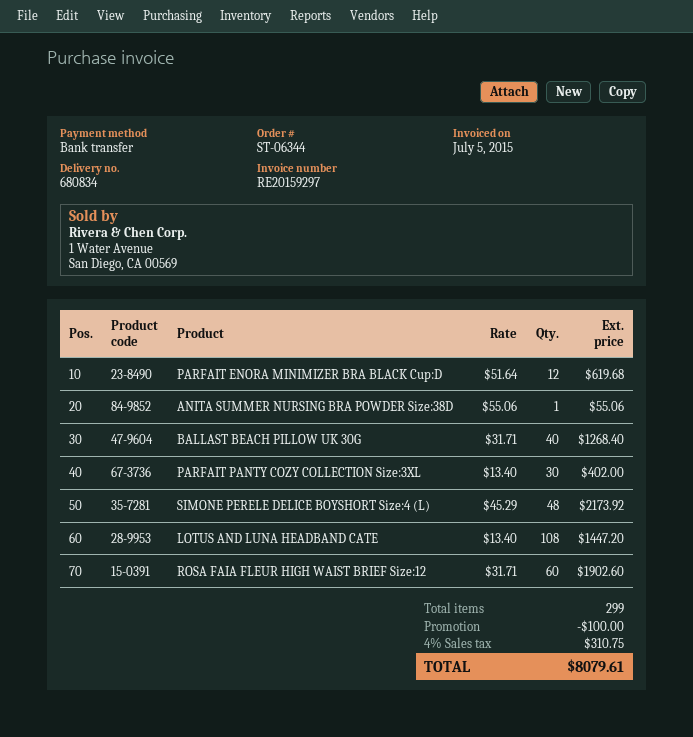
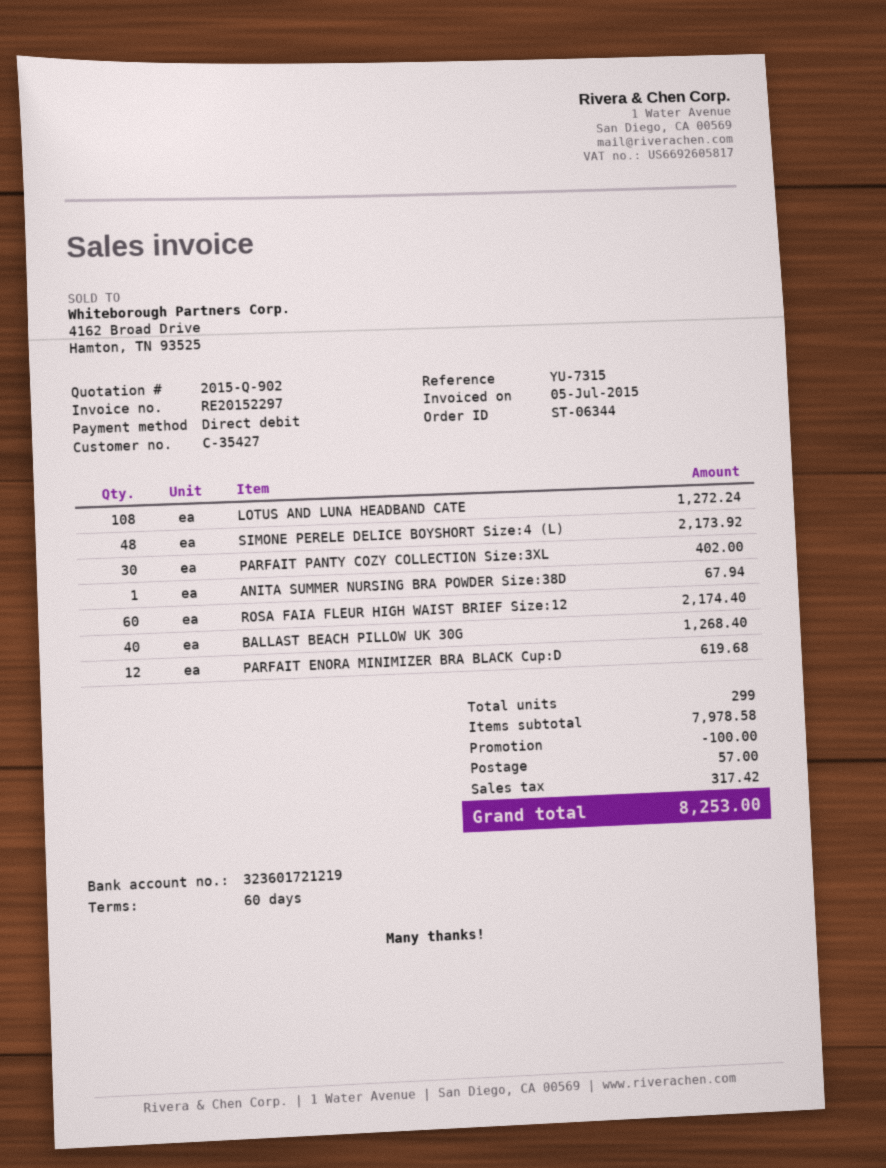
invoice number: RE20159297 -> RE20152297
payment method: bank transfer -> direct debit
ANITA SUMMER NURSING BRA POWDER Size:38D: 1 for 55.06 -> 1 for 67.94
LOTUS AND LUNA HEADBAND CATE: 108 for 1447.20 -> 108 for 1272.24
ROSA FAIA FLEUR HIGH WAIST BRIEF Size:12: 60 for 1902.60 -> 60 for 2174.40
shipping: none -> 57.00
tax: 310.75 -> 317.42
total: 8079.61 -> 8253.00

